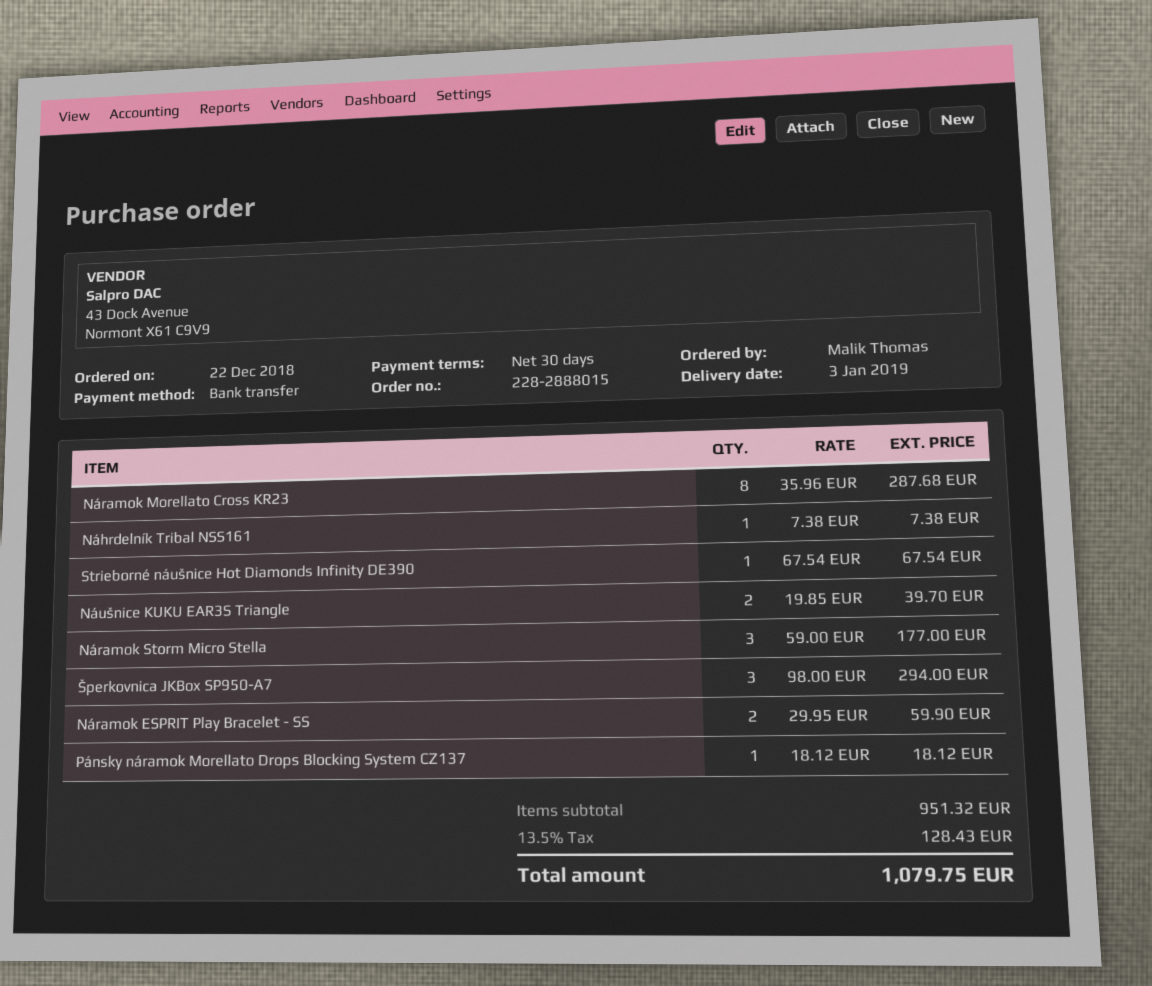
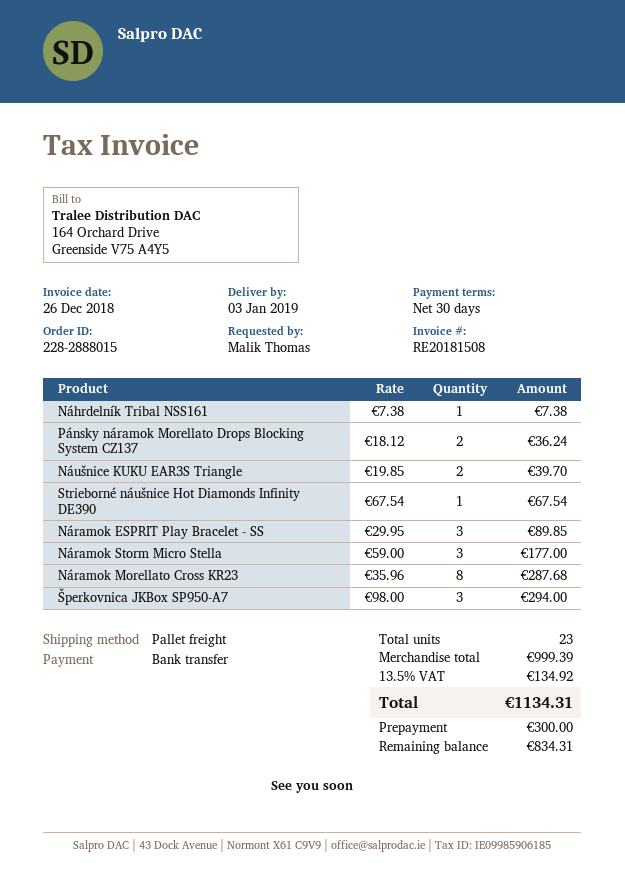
Náramok ESPRIT Play Bracelet - SS: 2 x 29.95 = 59.90 -> 3 x 29.95 = 89.85
Pánsky náramok Morellato Drops Blocking System CZ137: 1 x 18.12 = 18.12 -> 2 x 18.12 = 36.24
subtotal: 951.32 -> 999.39
tax: 13.5% = 128.43 -> 13.5% = 134.92
total: 1079.75 -> 1134.31

